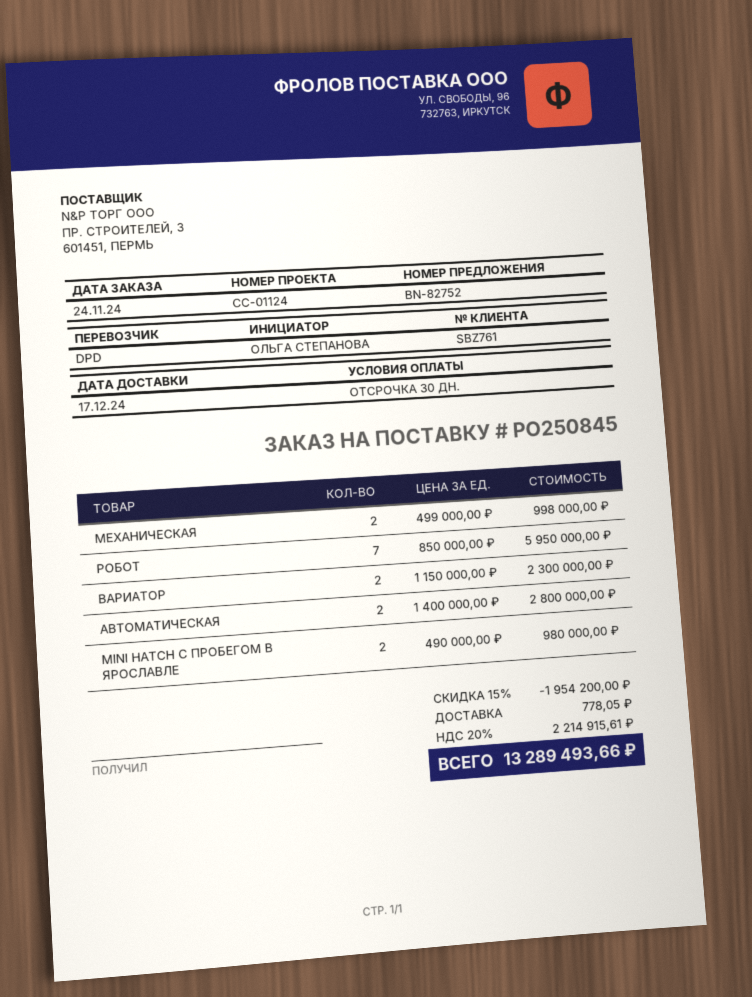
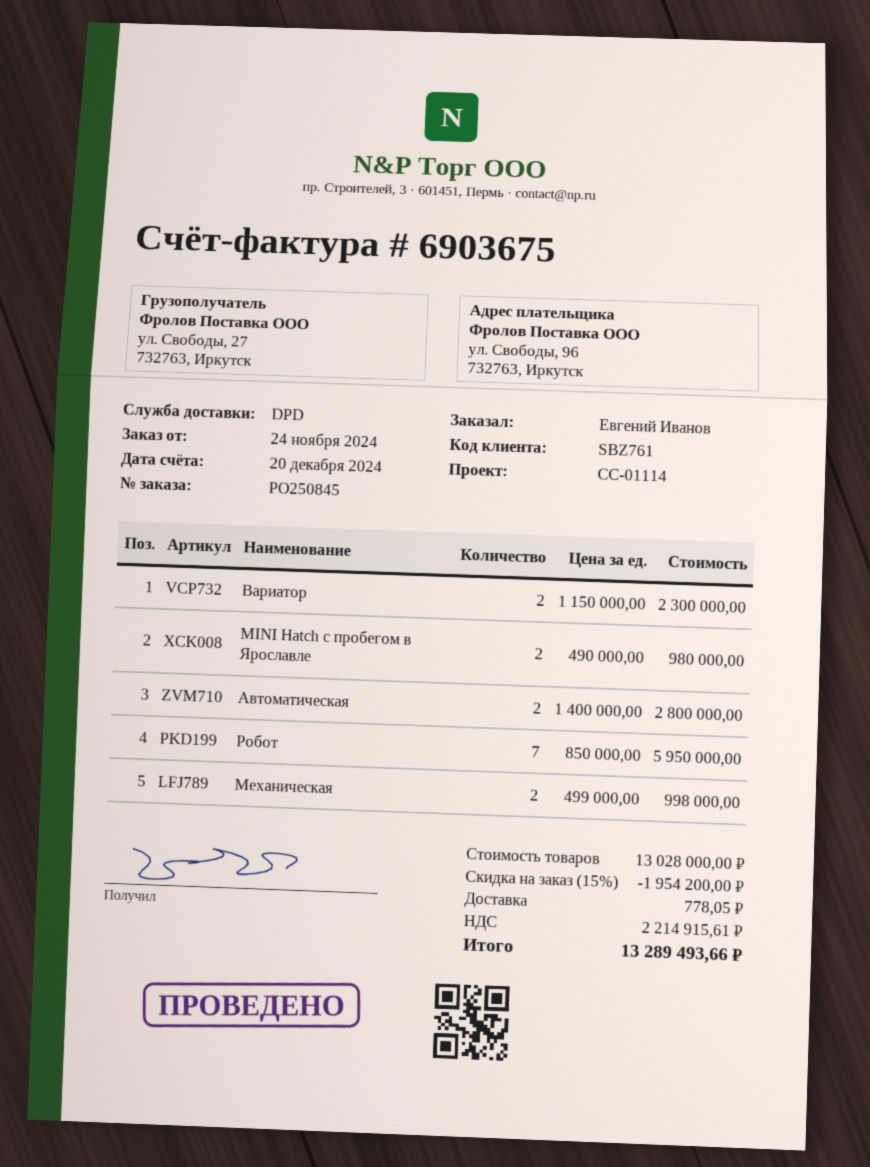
reference: CC-01124 -> CC-01114
ordered by: ОЛЬГА СТЕПАНОВА -> Евгений Иванов

